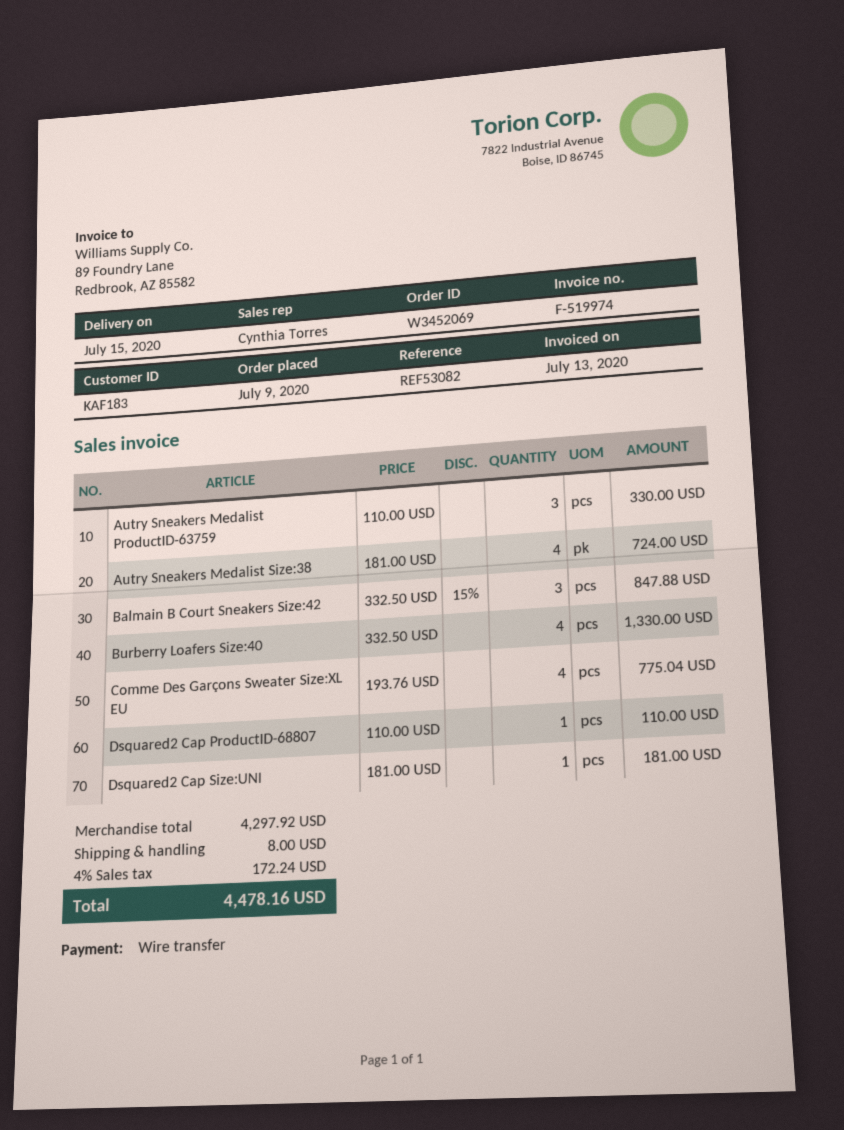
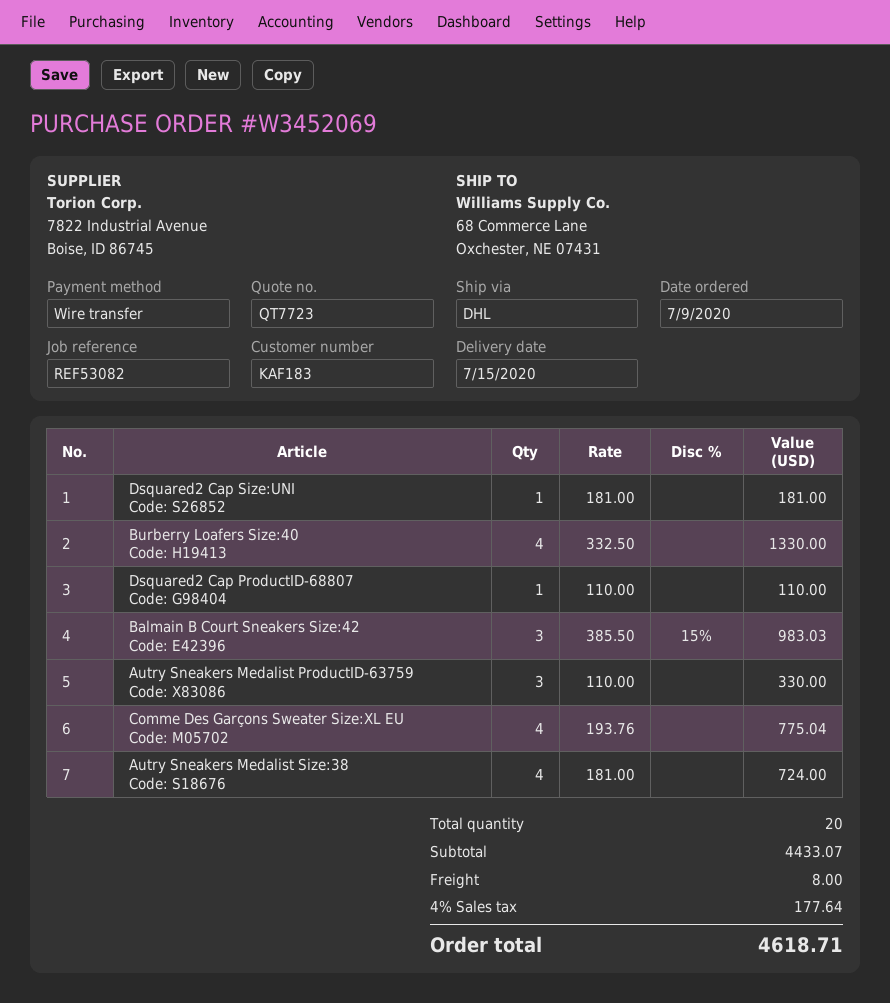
Balmain B Court Sneakers Size:42: 3 x 332.50 - 15% = 847.88 -> 3 x 385.50 - 15% = 983.03
subtotal: 4297.92 -> 4433.07
tax: 4% = 172.24 -> 4% = 177.64
total: 4478.16 -> 4618.71

